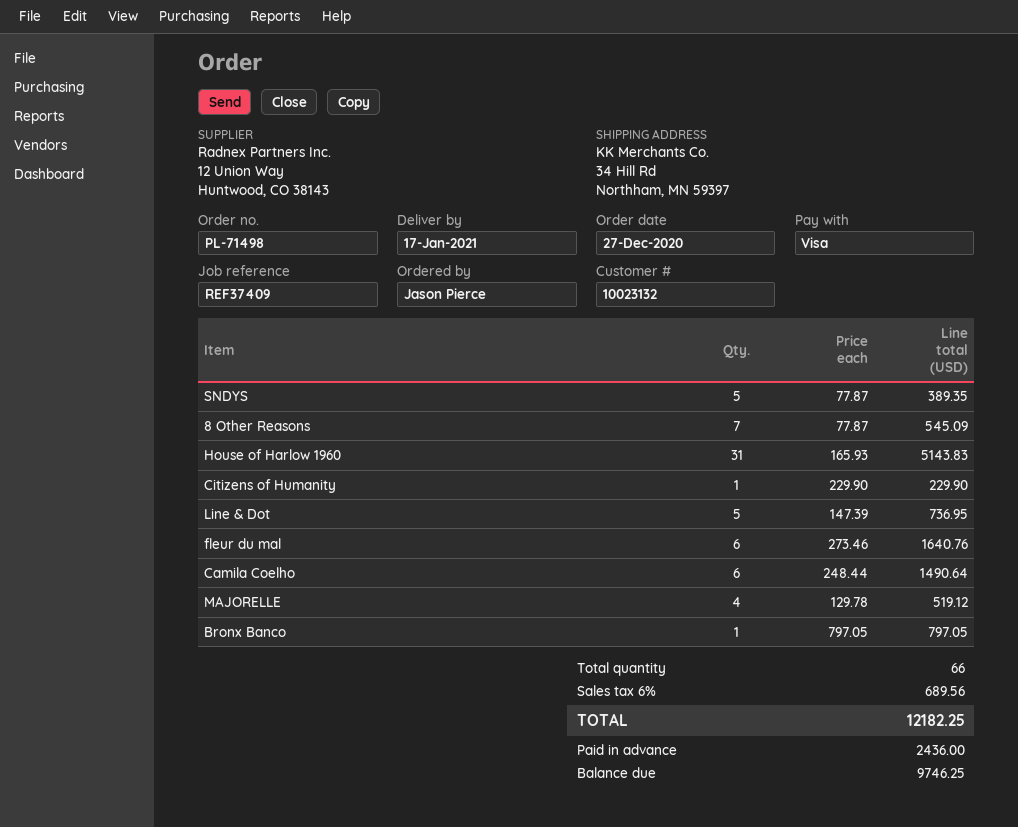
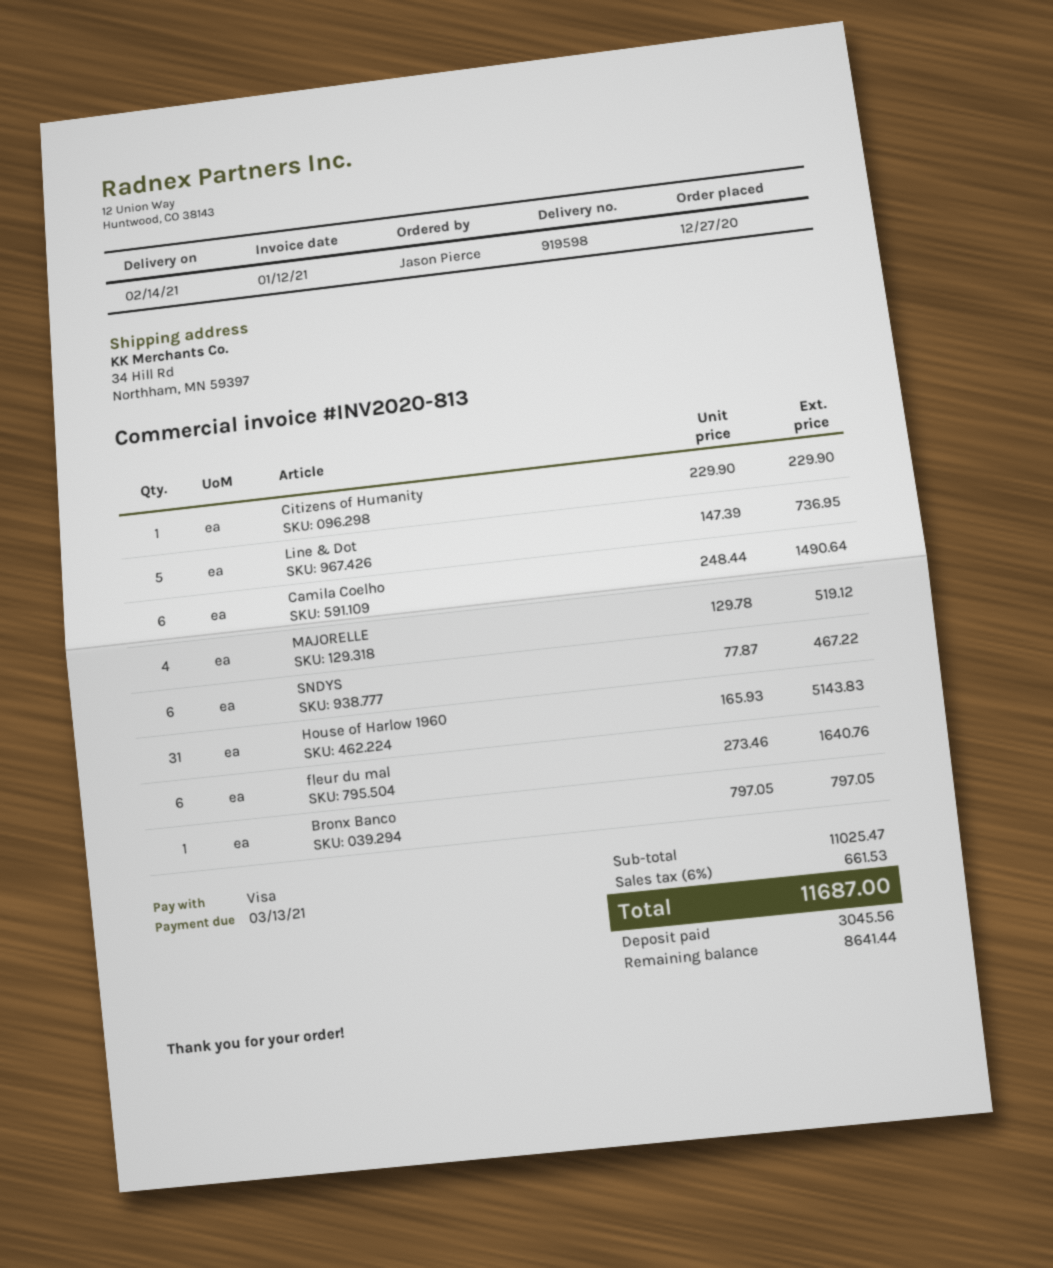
delivery date: 2021-01-17 -> 2021-02-14
SNDYS: 5 x 77.87 = 389.35 -> 6 x 77.87 = 467.22
8 Other Reasons: 7 x 77.87 = 545.09 -> none
tax: 6% = 689.56 -> 6% = 661.53
total: 12182.25 -> 11687.00
deposit: 2436.00 -> 3045.56
balance: 9746.25 -> 8641.44

